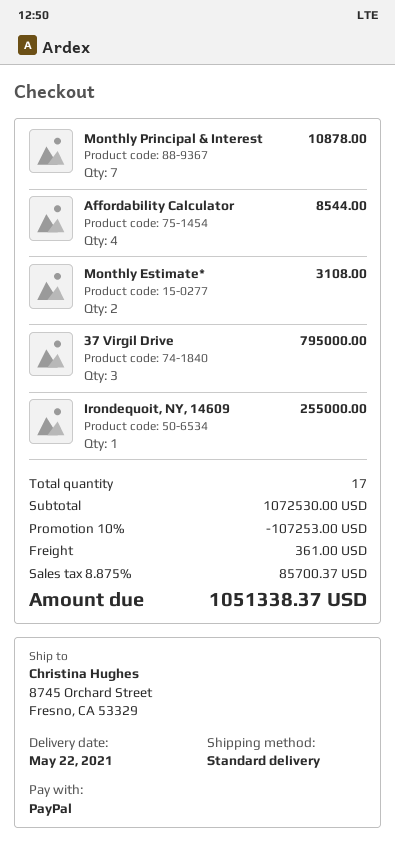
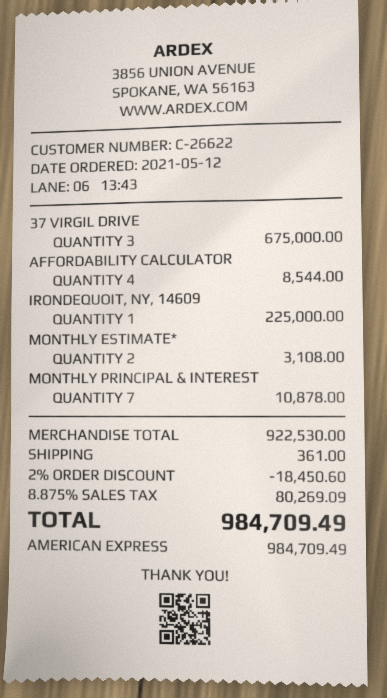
payment method: PayPal -> American Express
37 Virgil Drive: 3 for 795000.00 -> 3 for 675000.00
Irondequoit, NY, 14609: 1 for 255000.00 -> 1 for 225000.00
subtotal: 1072530.00 -> 922530.00
discount: 10% = 107253.00 -> 2% = 18450.60
tax: 8.875% = 85700.37 -> 8.875% = 80269.09
total: 1051338.37 -> 984709.49

